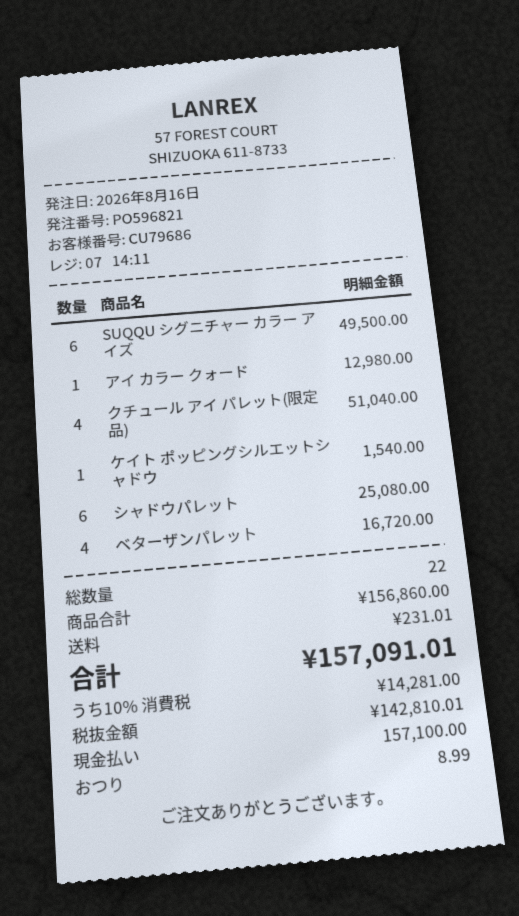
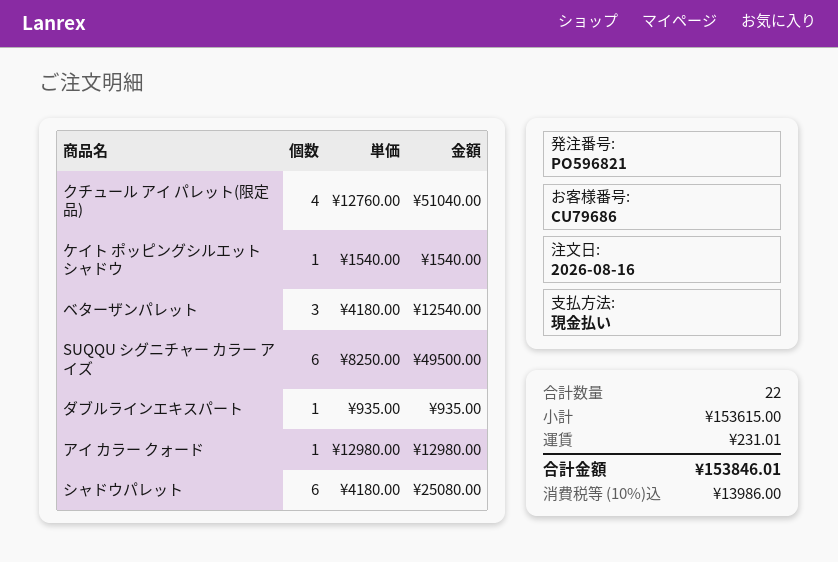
ベターザンパレット: 4 for 16720.00 -> 3 for 12540.00
ダブルラインエキスパート: none -> 1 for 935.00
subtotal: 156860.00 -> 153615.00
tax: 10% = 14281.00 -> 10% = 13986.00
total: 157091.01 -> 153846.01

